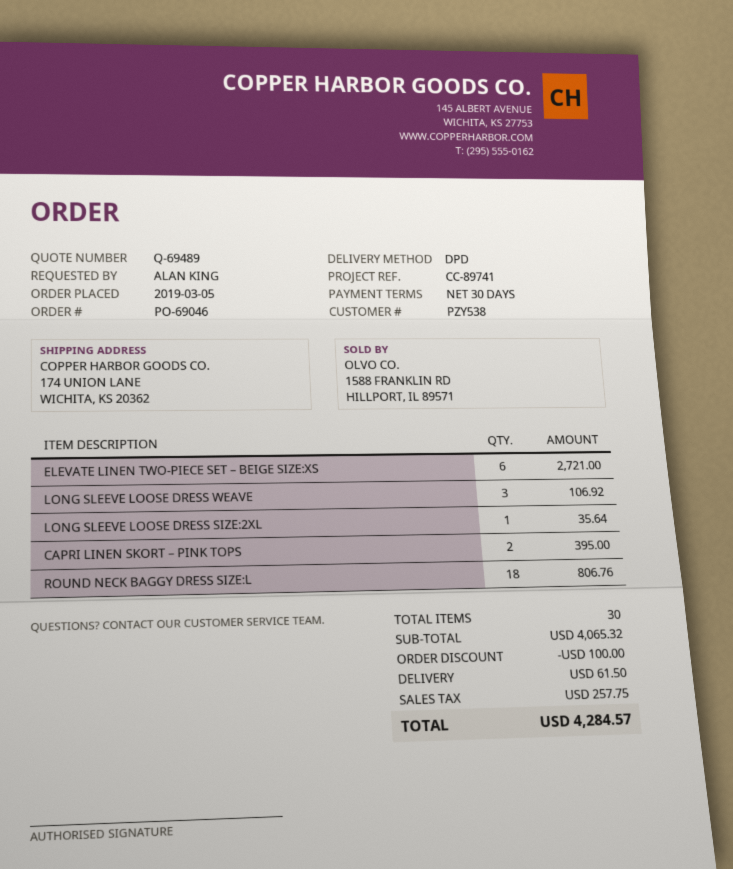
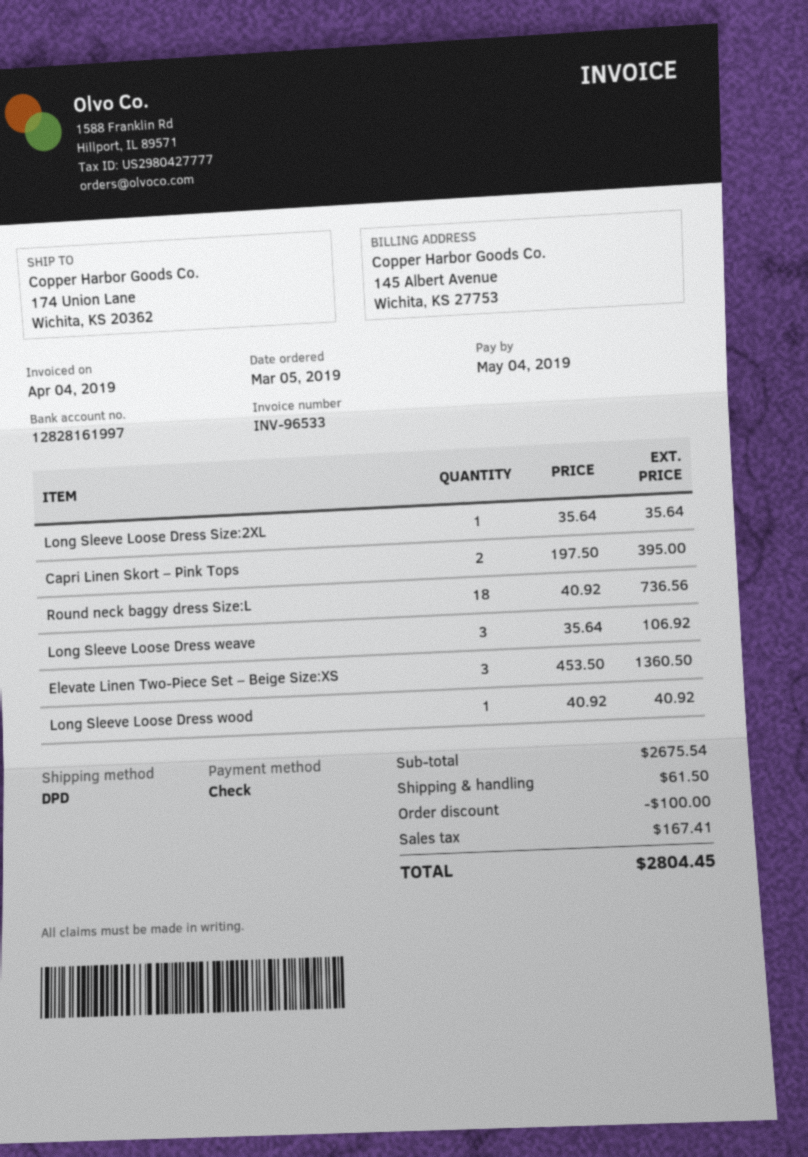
ELEVATE LINEN TWO-PIECE SET – BEIGE SIZE:XS: 6 for 2721.00 -> 3 for 1360.50
ROUND NECK BAGGY DRESS SIZE:L: 18 for 806.76 -> 18 for 736.56
Long Sleeve Loose Dress wood: none -> 1 for 40.92
subtotal: 4065.32 -> 2675.54
tax: 257.75 -> 167.41
total: 4284.57 -> 2804.45

